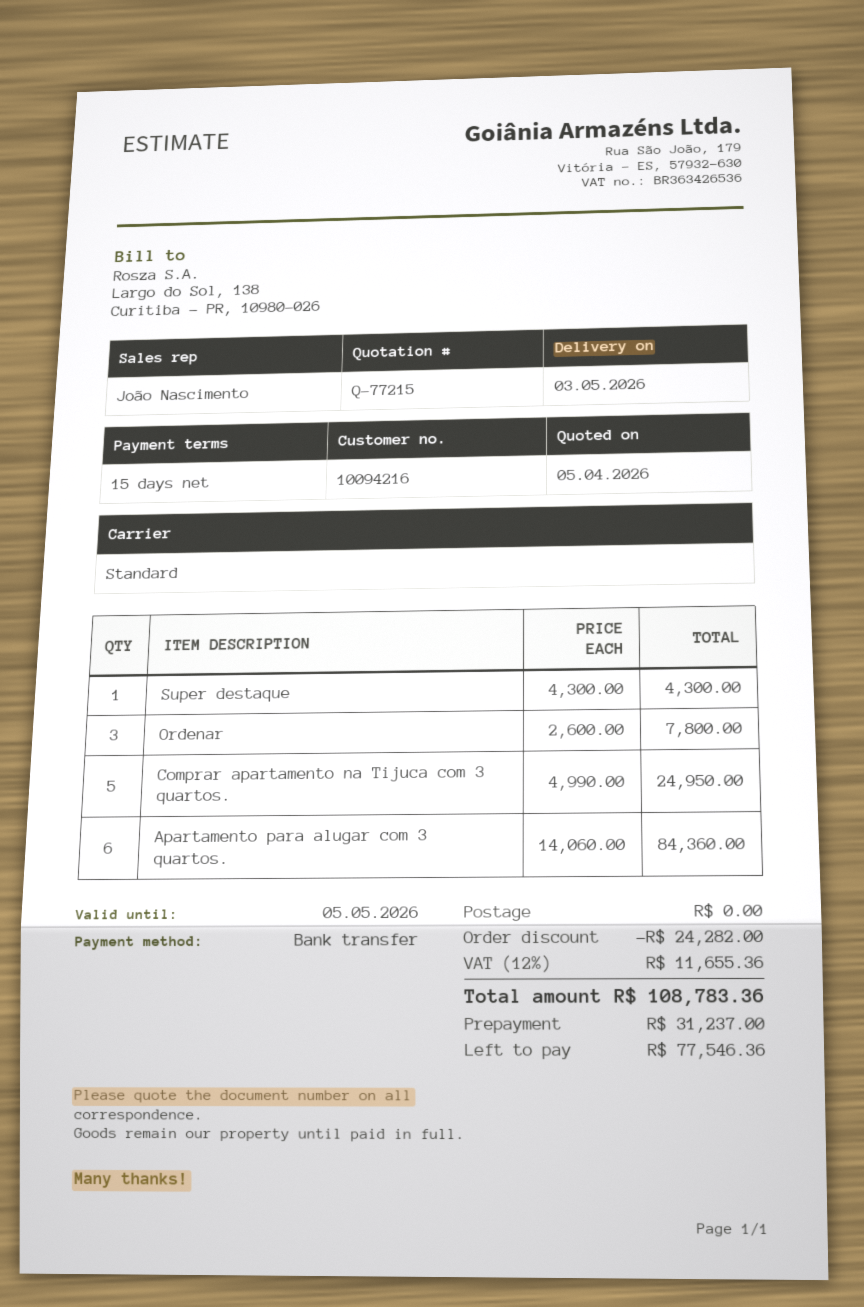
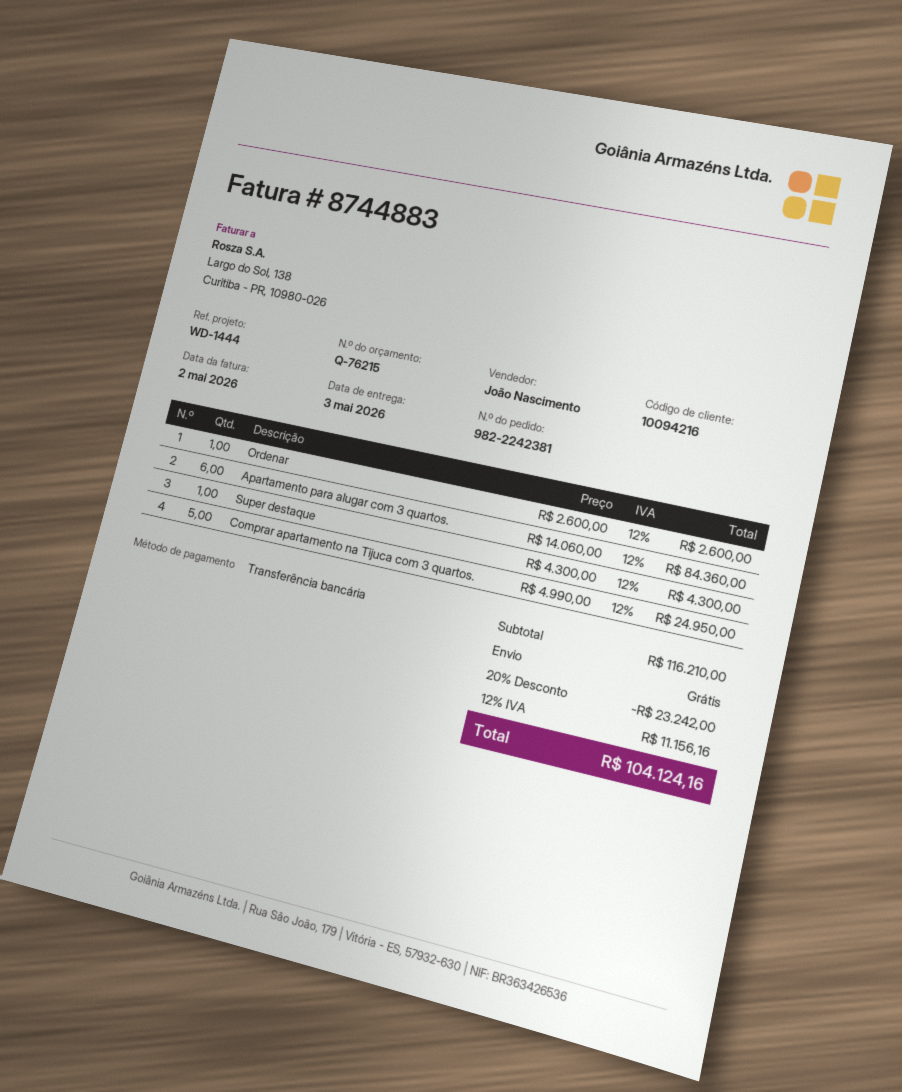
quote number: Q-77215 -> Q-76215
Ordenar: 3 x 2600.00 = 7800.00 -> 1 x 2600.00 = 2600.00
discount: 24282.00 -> 23242.00
tax: 12% = 11655.36 -> 12% = 11156.16
total: 108783.36 -> 104124.16

